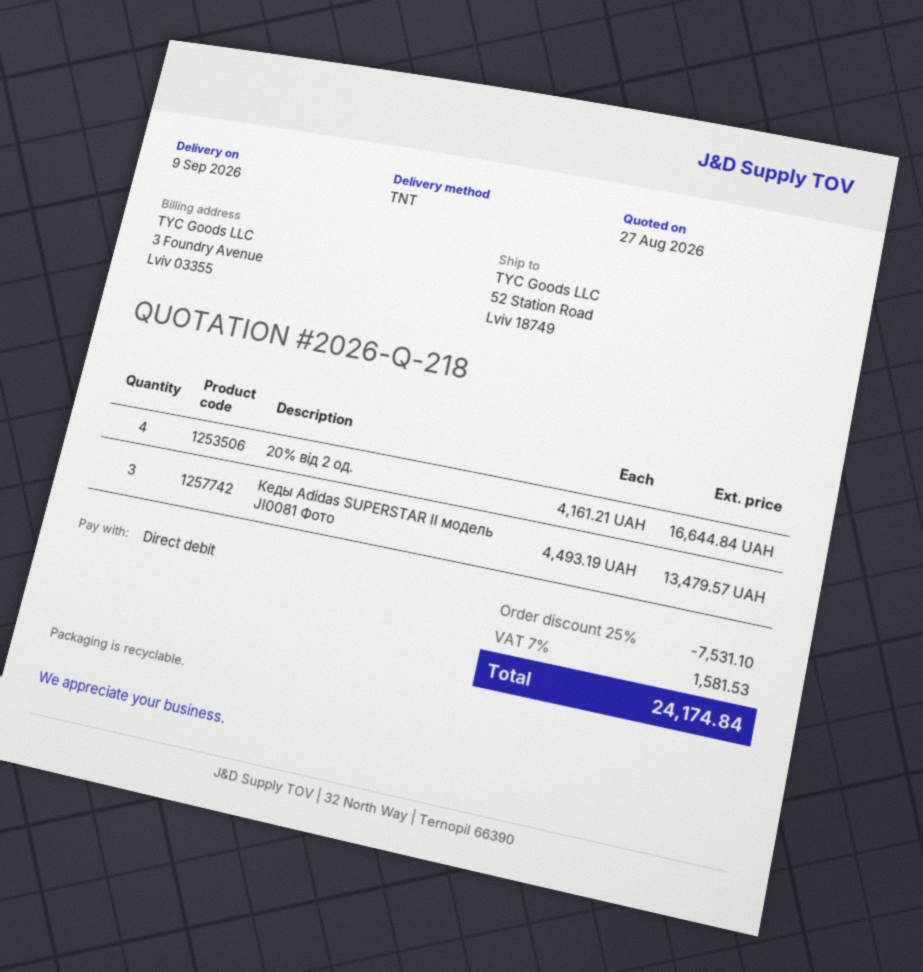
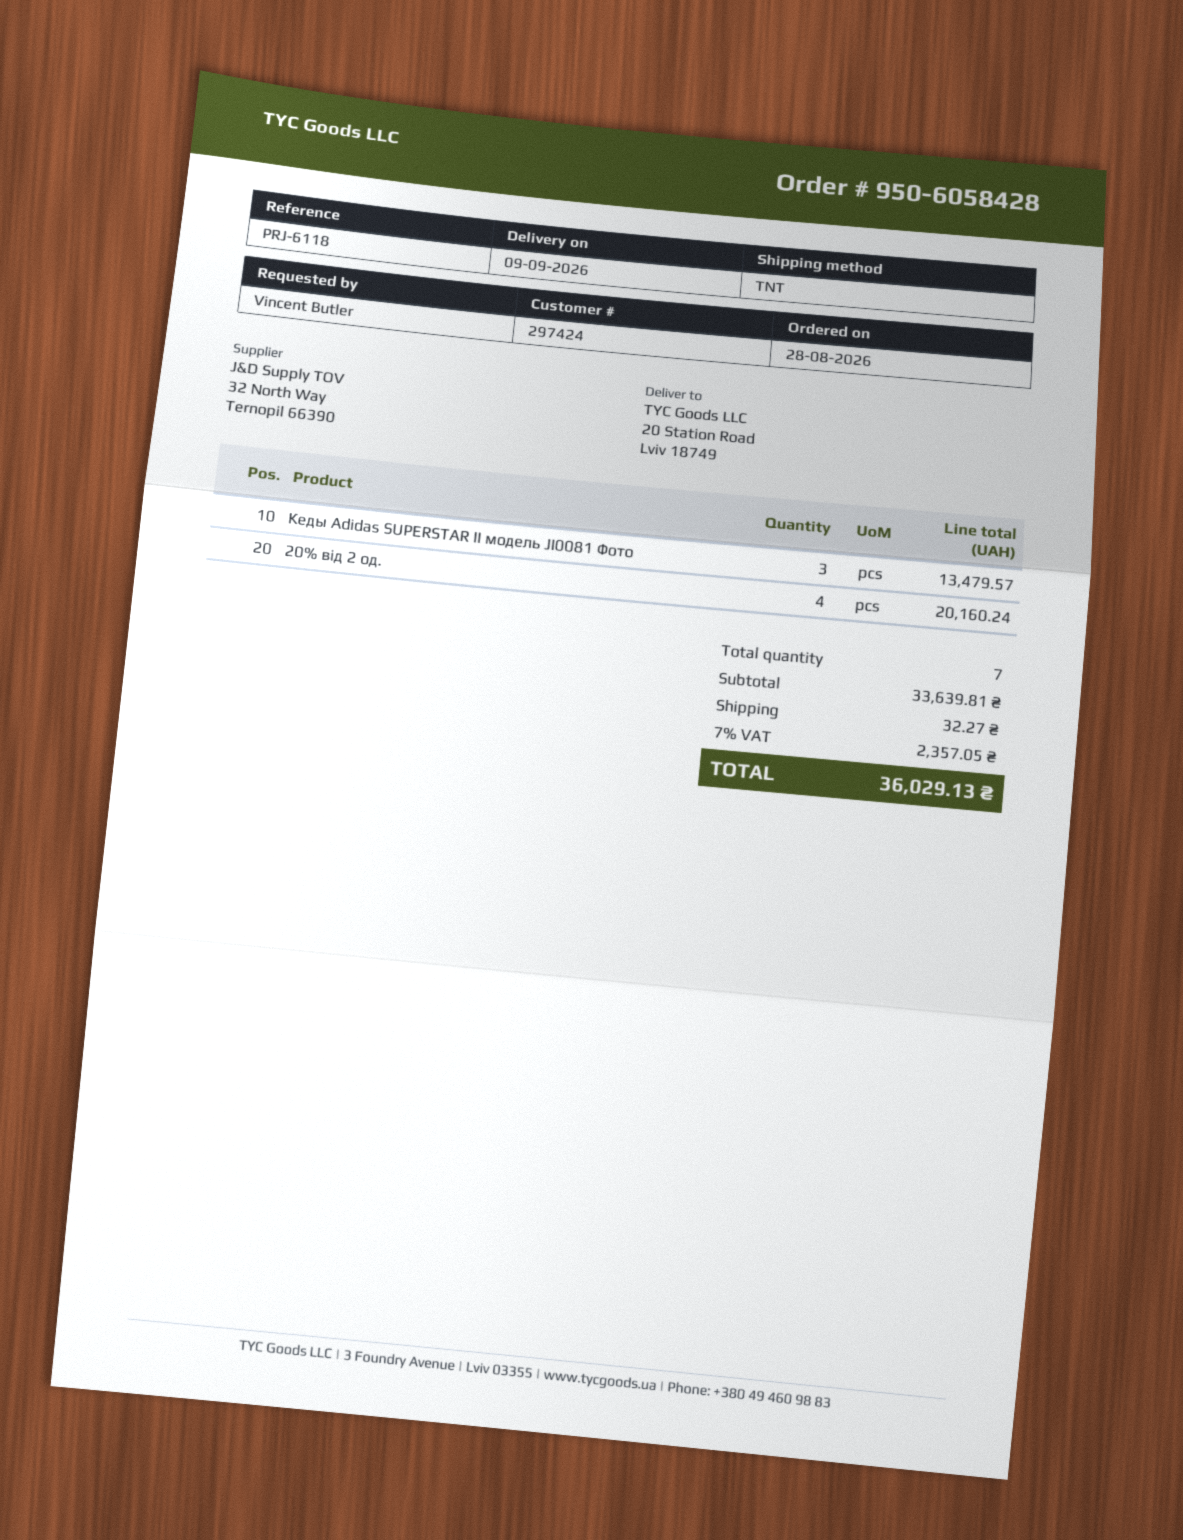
ship to: 52 Station Road, Lviv 18749 -> 20 Station Road, Lviv 18749
20% від 2 од.: 4 for 16644.84 -> 4 for 20160.24
discount: 25% = 7531.10 -> none
shipping: none -> 32.27
tax: 7% = 1581.53 -> 7% = 2357.05
total: 24174.84 -> 36029.13

